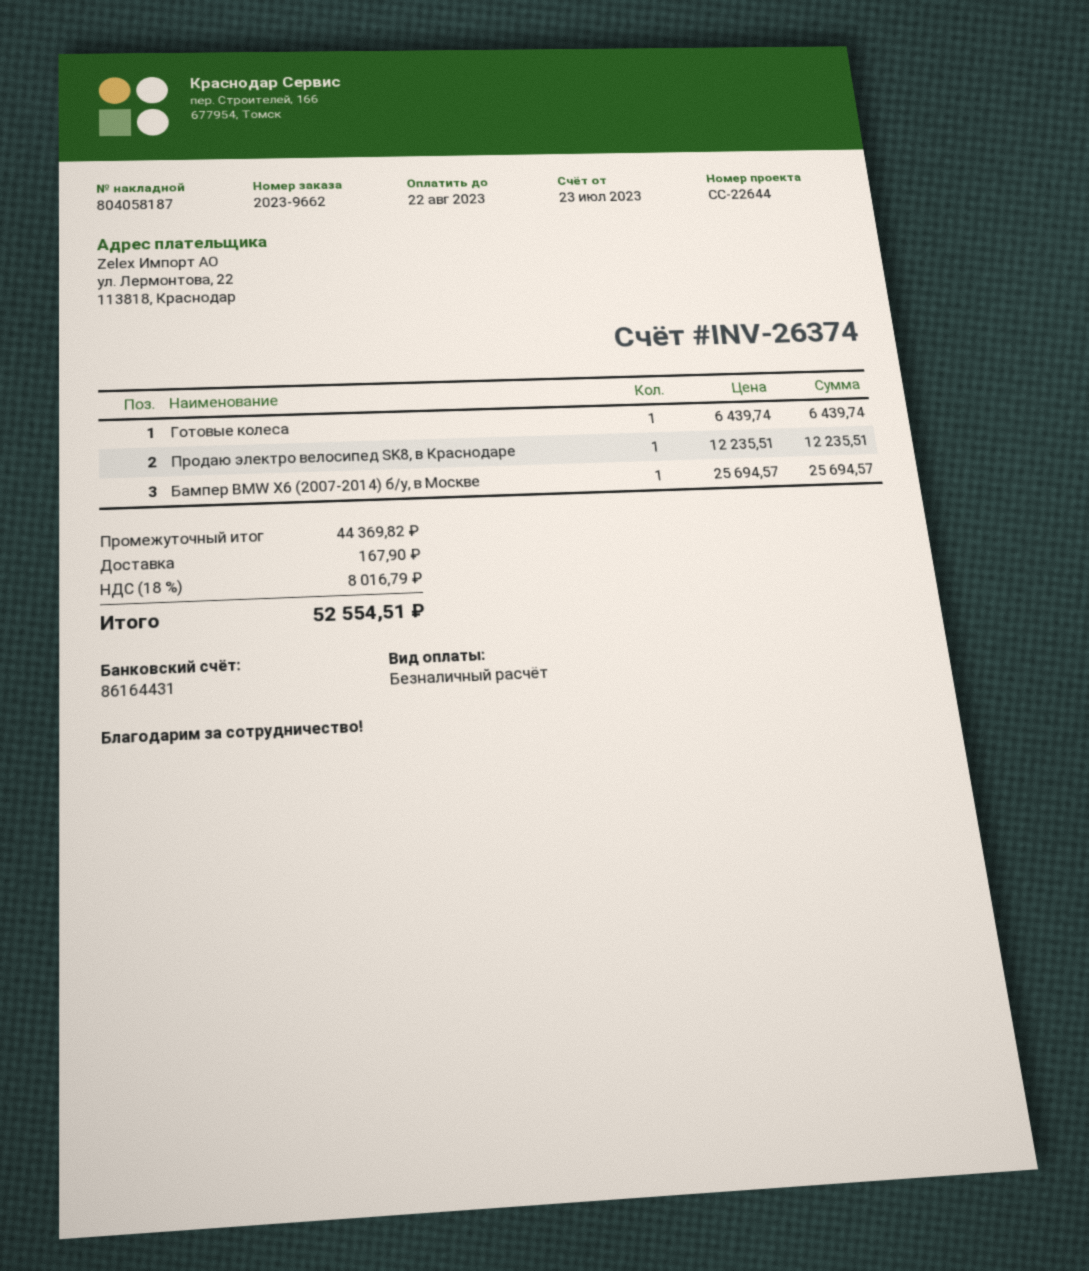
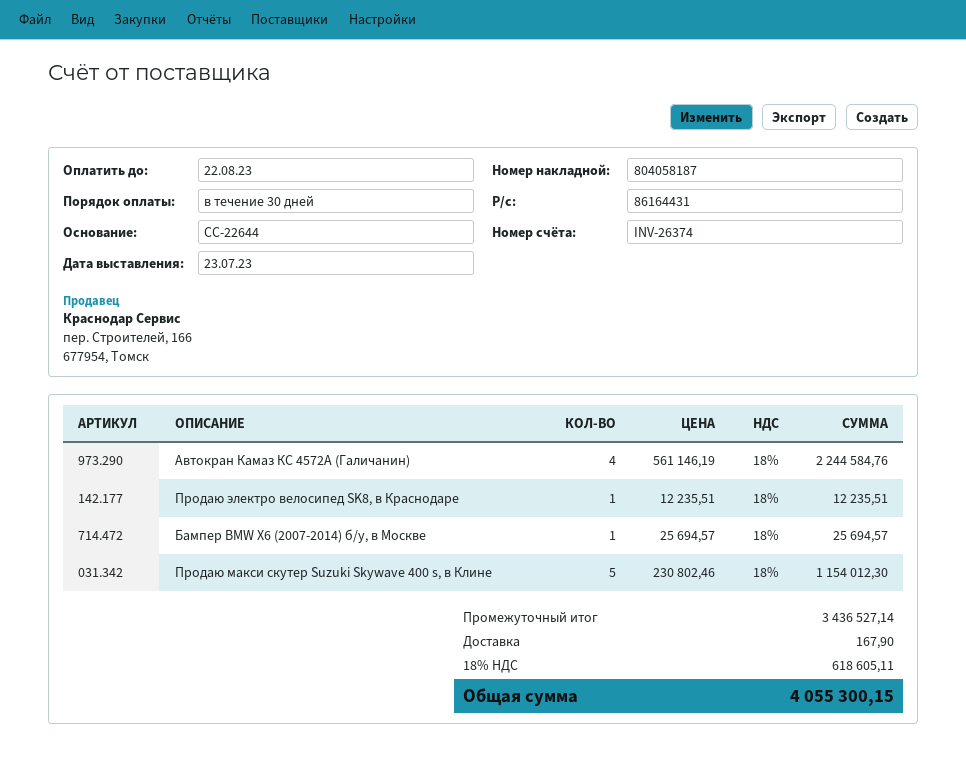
Готовые колеса: 1 x 6439.74 = 6439.74 -> none
Автокран Камаз КС 4572А (Галичанин): none -> 4 x 561146.19 = 2244584.76
Продаю макси скутер Suzuki Skywave 400 s, в Клине: none -> 5 x 230802.46 = 1154012.30
subtotal: 44369.82 -> 3436527.14
tax: 18% = 8016.79 -> 18% = 618605.11
total: 52554.51 -> 4055300.15

